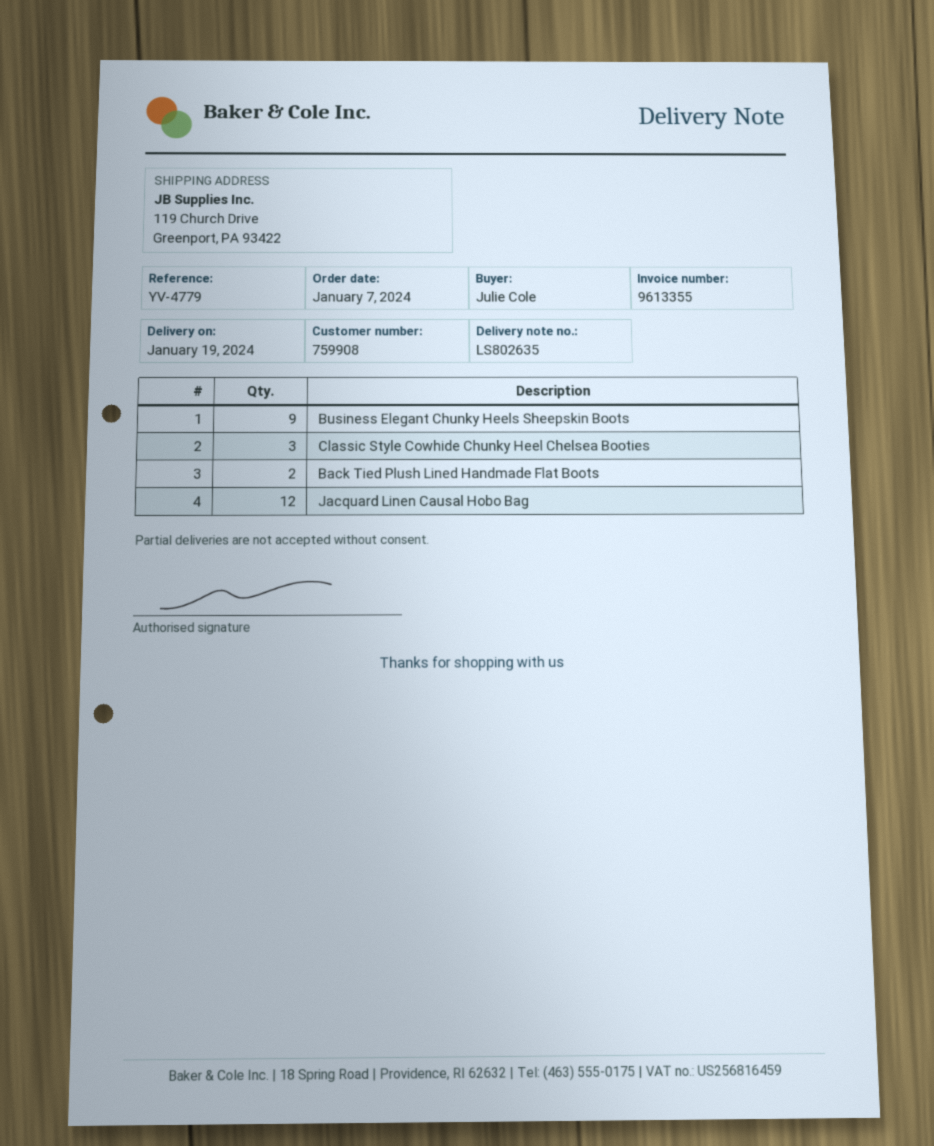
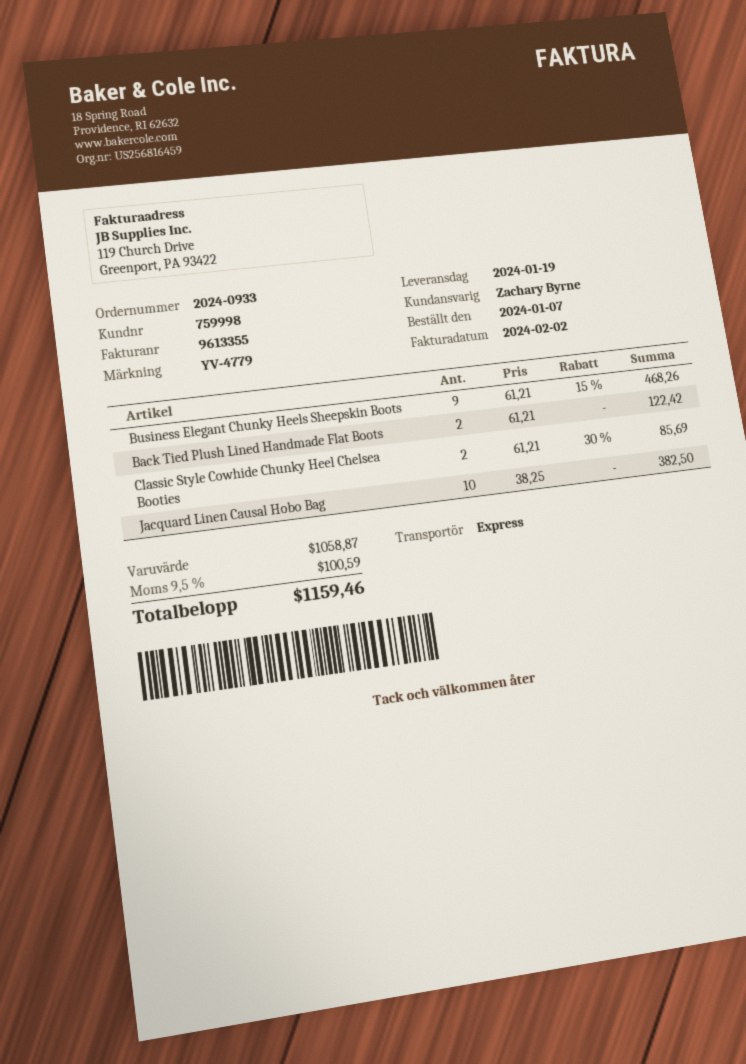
customer number: 759908 -> 759998
Classic Style Cowhide Chunky Heel Chelsea Booties: 3 -> 2
Jacquard Linen Causal Hobo Bag: 12 -> 10

